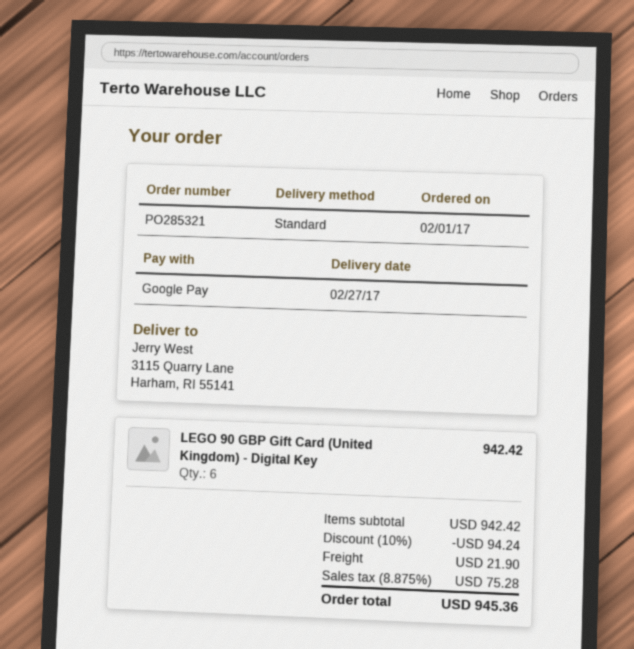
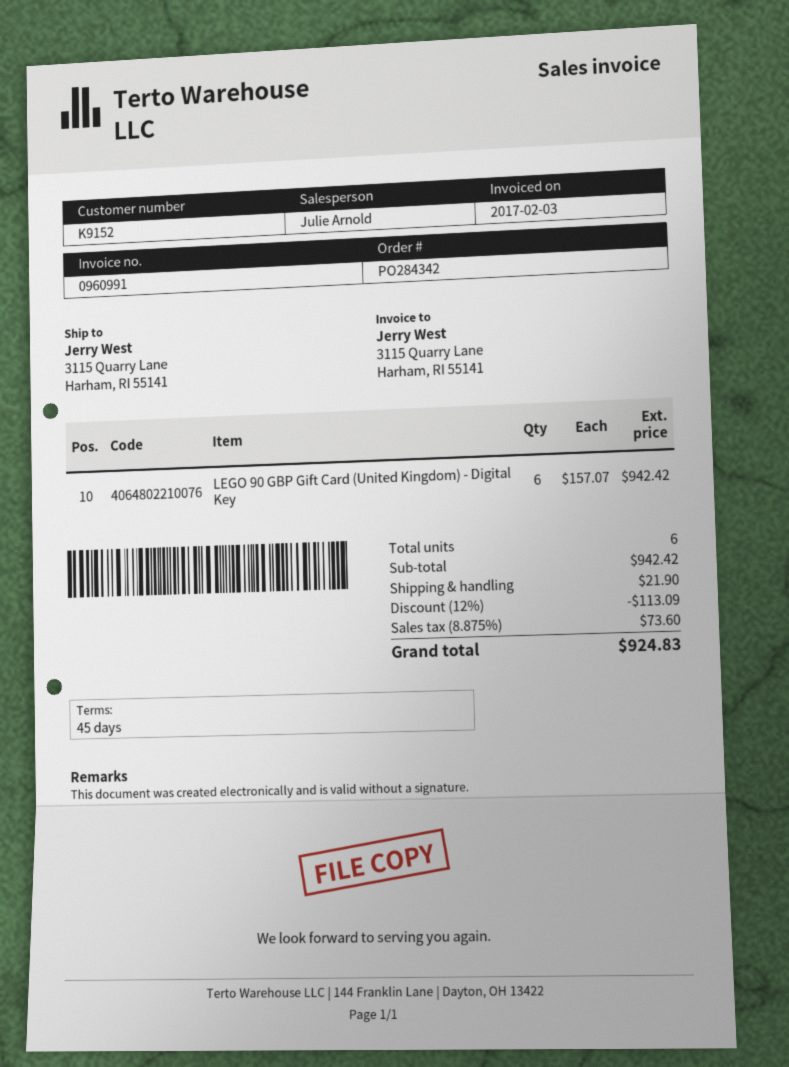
order number: PO285321 -> PO284342
discount: 10% = 94.24 -> 12% = 113.09
tax: 8.875% = 75.28 -> 8.875% = 73.60
total: 945.36 -> 924.83

